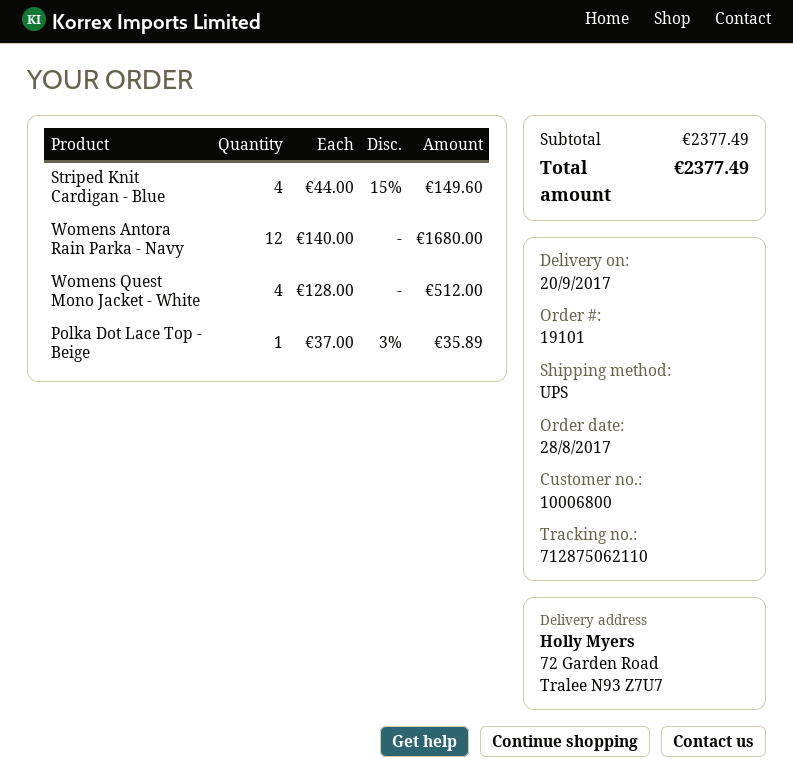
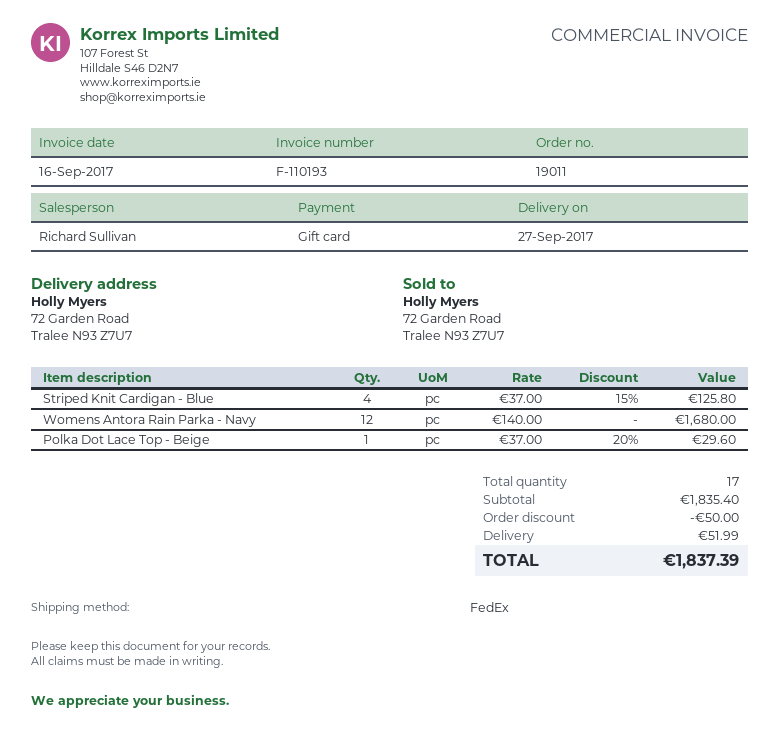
order number: 19101 -> 19011
delivery date: 2017-09-20 -> 2017-09-27
shipping method: UPS -> FedEx
Striped Knit Cardigan - Blue: 4 x 44.00 - 15% = 149.60 -> 4 x 37.00 - 15% = 125.80
Womens Quest Mono Jacket - White: 4 x 128.00 = 512.00 -> none
Polka Dot Lace Top - Beige: 1 x 37.00 - 3% = 35.89 -> 1 x 37.00 - 20% = 29.60
subtotal: 2377.49 -> 1835.40
discount: none -> 50.00
shipping: none -> 51.99
total: 2377.49 -> 1837.39

